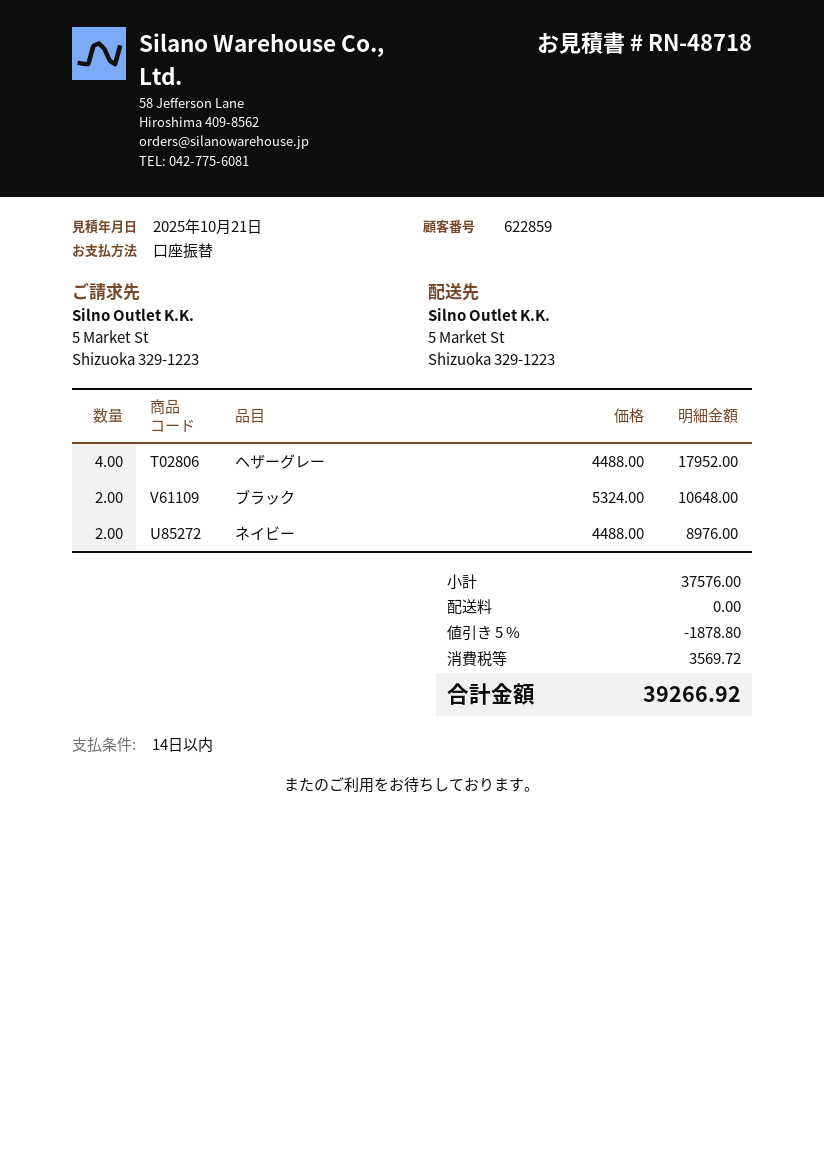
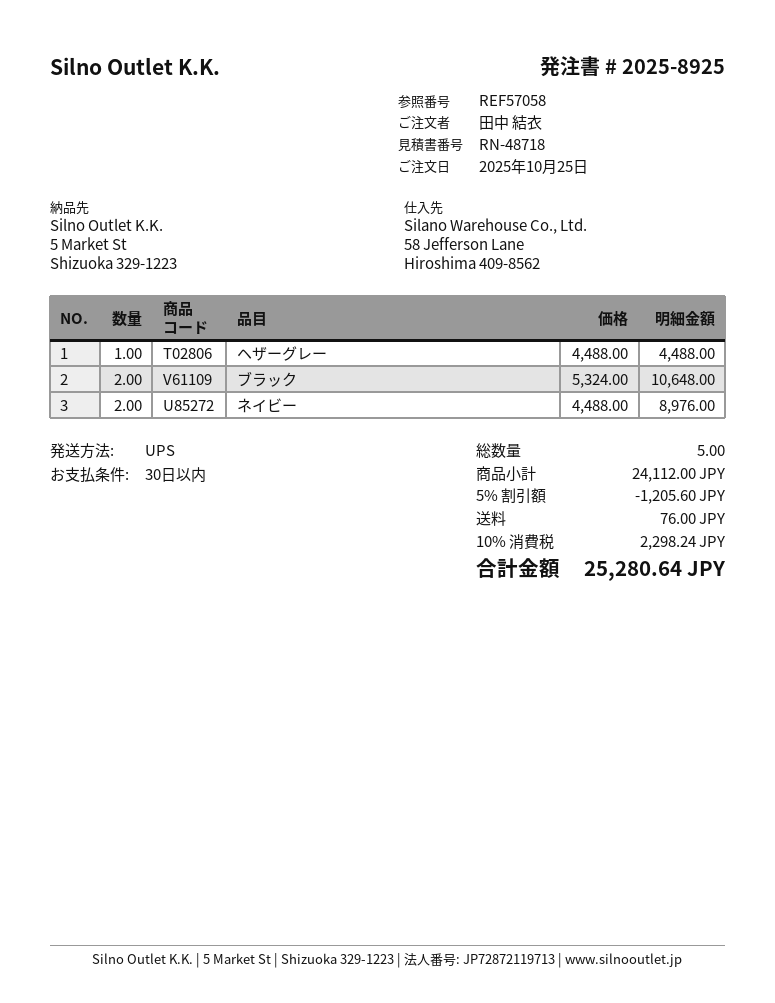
payment terms: 14 days -> 30 days
ヘザーグレー: 4 x 4488.00 = 17952.00 -> 1 x 4488.00 = 4488.00
subtotal: 37576.00 -> 24112.00
discount: 5% = 1878.80 -> 5% = 1205.60
shipping: 0.00 -> 76.00
tax: 3569.72 -> 2298.24
total: 39266.92 -> 25280.64

